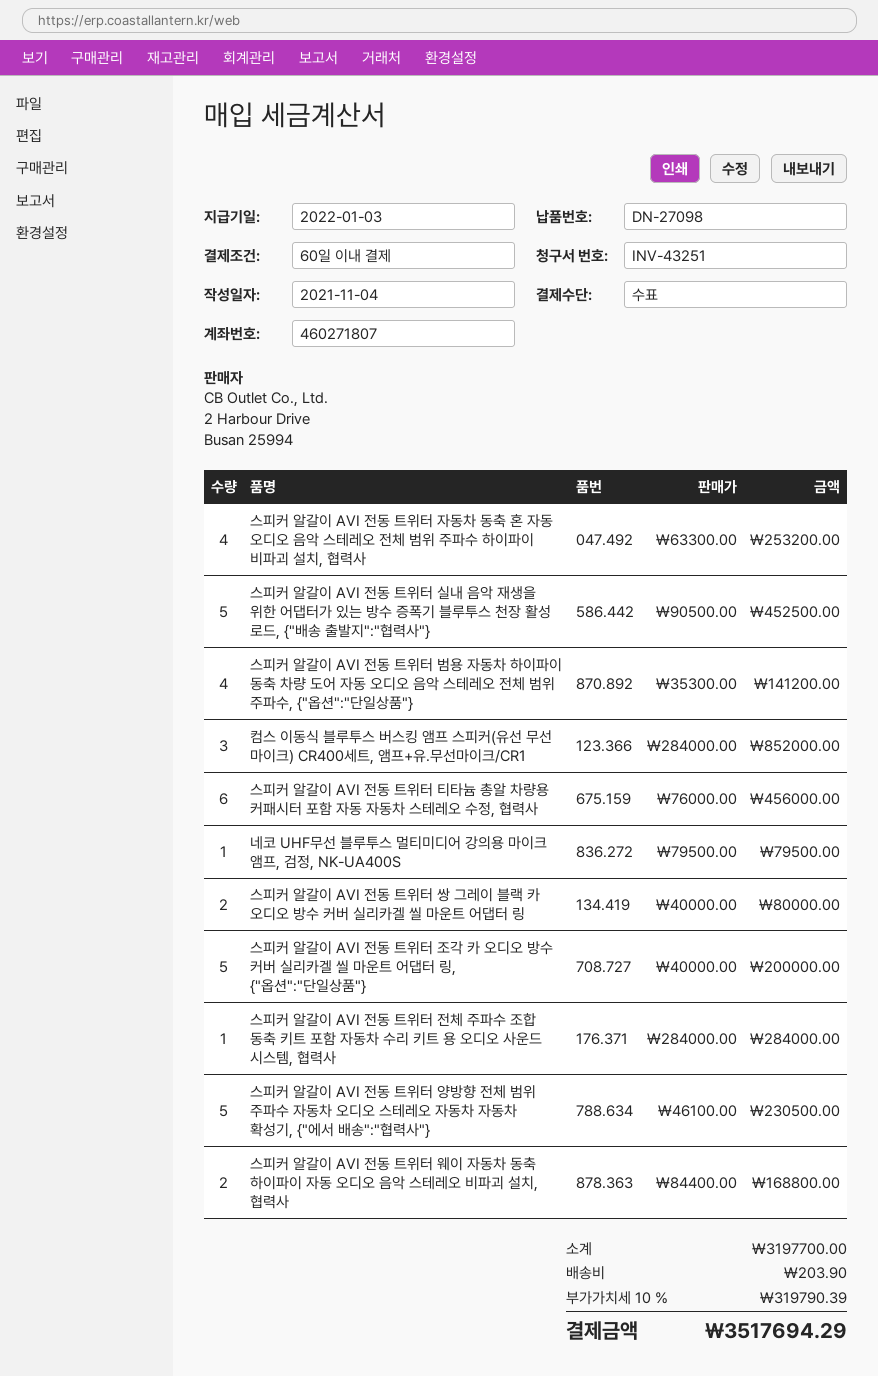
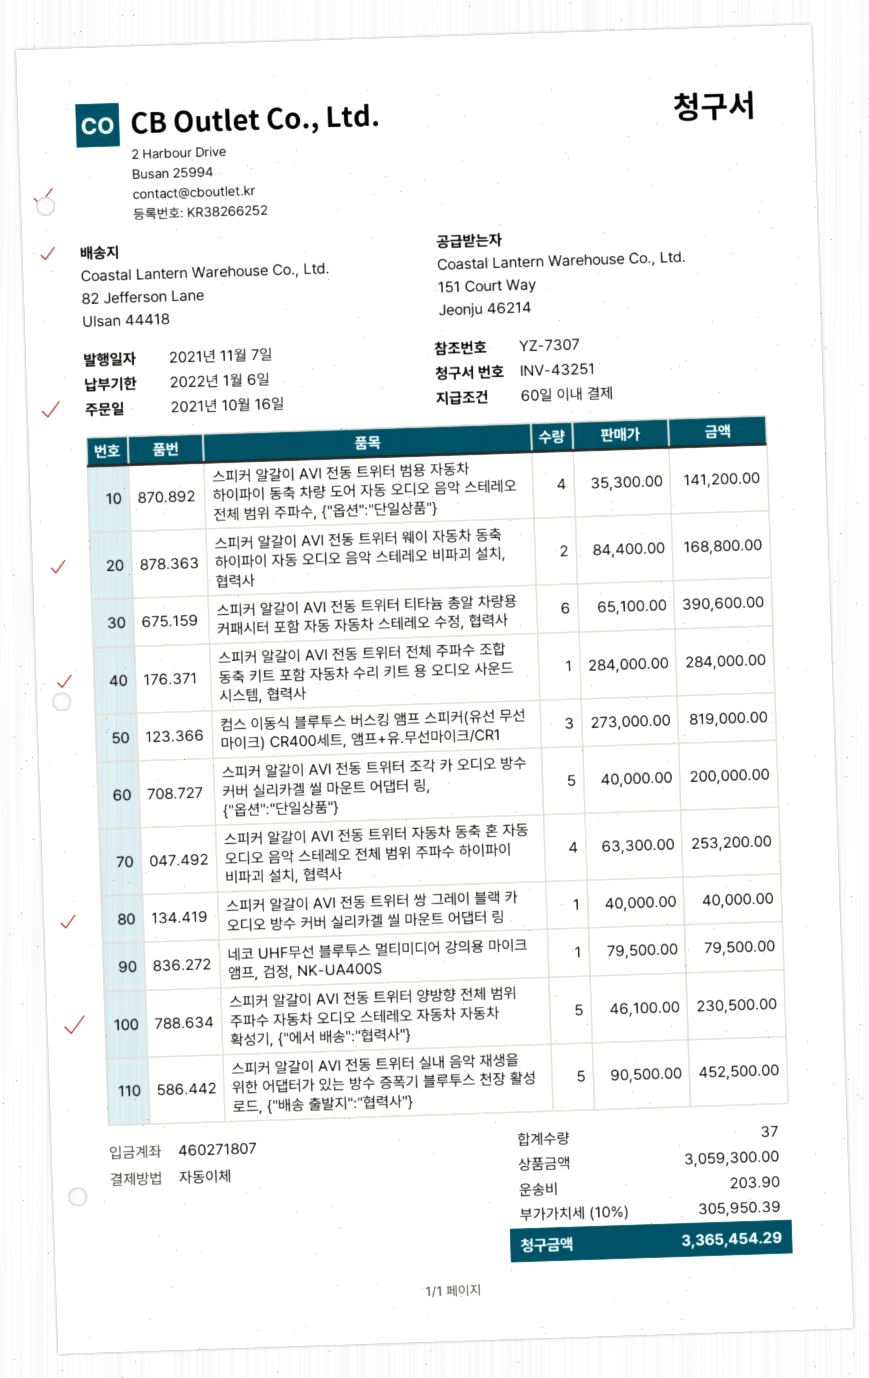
invoice date: 2021-11-04 -> 2021-11-07
due date: 2022-01-03 -> 2022-01-06
payment method: cheque -> direct debit
컴스 이동식 블루투스 버스킹 앰프 스피커(유선 무선 마이크) CR400세트, 앰프+유.무선마이크/CR1: 3 x 284000.00 = 852000.00 -> 3 x 273000.00 = 819000.00
스피커 알갈이 AVI 전동 트위터 티타늄 총알 차량용 커패시터 포함 자동 자동차 스테레오 수정, 협력사: 6 x 76000.00 = 456000.00 -> 6 x 65100.00 = 390600.00
스피커 알갈이 AVI 전동 트위터 쌍 그레이 블랙 카 오디오 방수 커버 실리카겔 씰 마운트 어댑터 링: 2 x 40000.00 = 80000.00 -> 1 x 40000.00 = 40000.00
subtotal: 3197700.00 -> 3059300.00
tax: 10% = 319790.39 -> 10% = 305950.39
total: 3517694.29 -> 3365454.29

